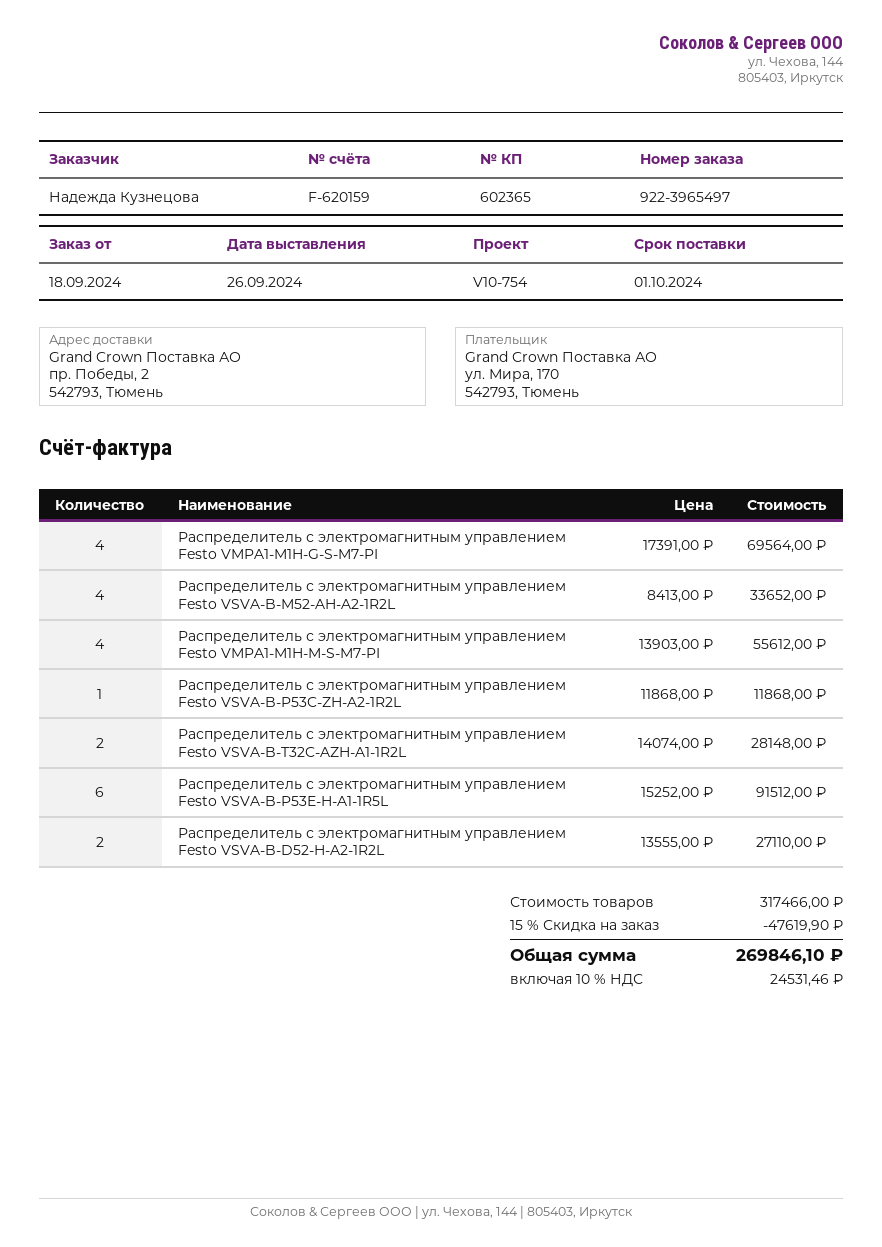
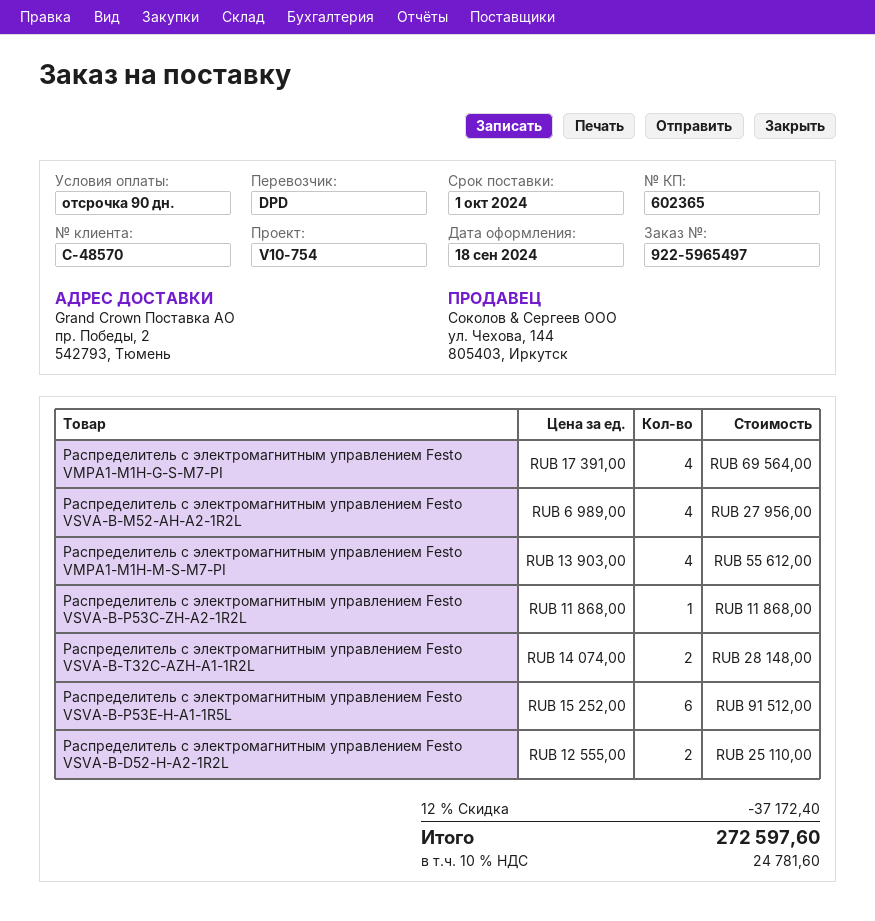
order number: 922-3965497 -> 922-5965497
Распределитель с электромагнитным управлением Festo VSVA-B-M52-AH-A2-1R2L: 4 x 8413.00 = 33652.00 -> 4 x 6989.00 = 27956.00
Распределитель с электромагнитным управлением Festo VSVA-B-D52-H-A2-1R2L: 2 x 13555.00 = 27110.00 -> 2 x 12555.00 = 25110.00
discount: 15% = 47619.90 -> 12% = 37172.40
tax: 10% = 24531.46 -> 10% = 24781.60
total: 269846.10 -> 272597.60

